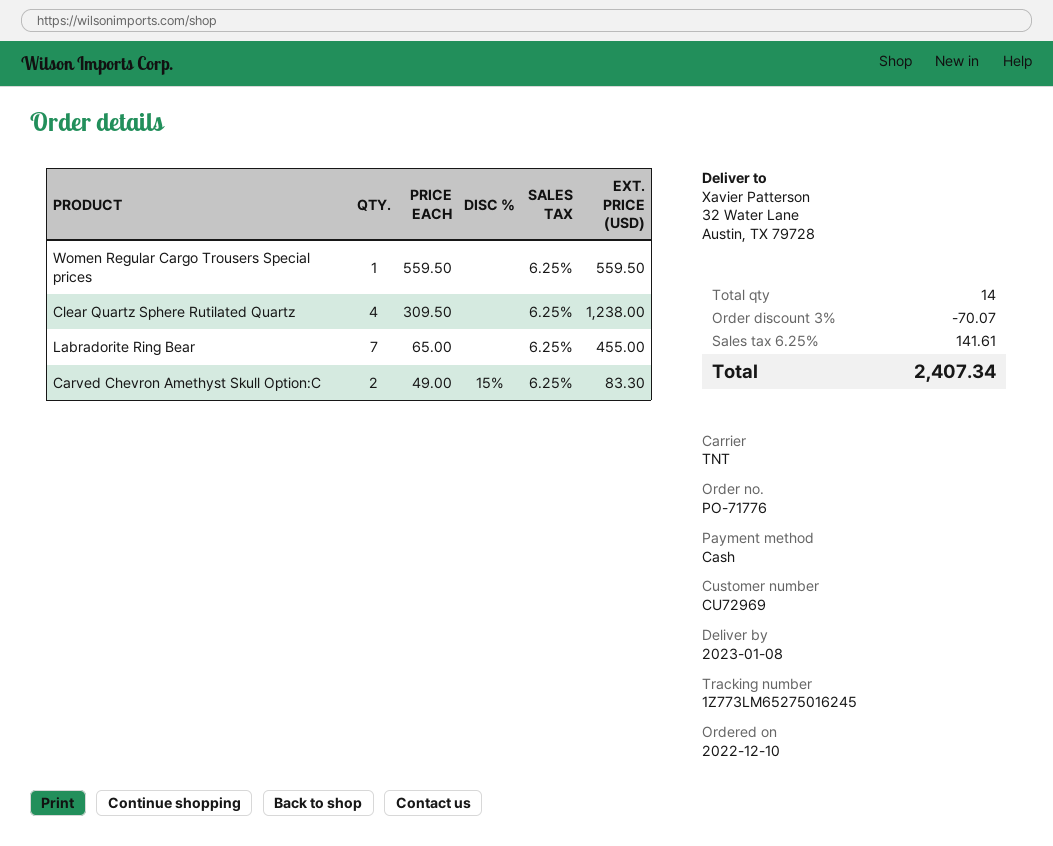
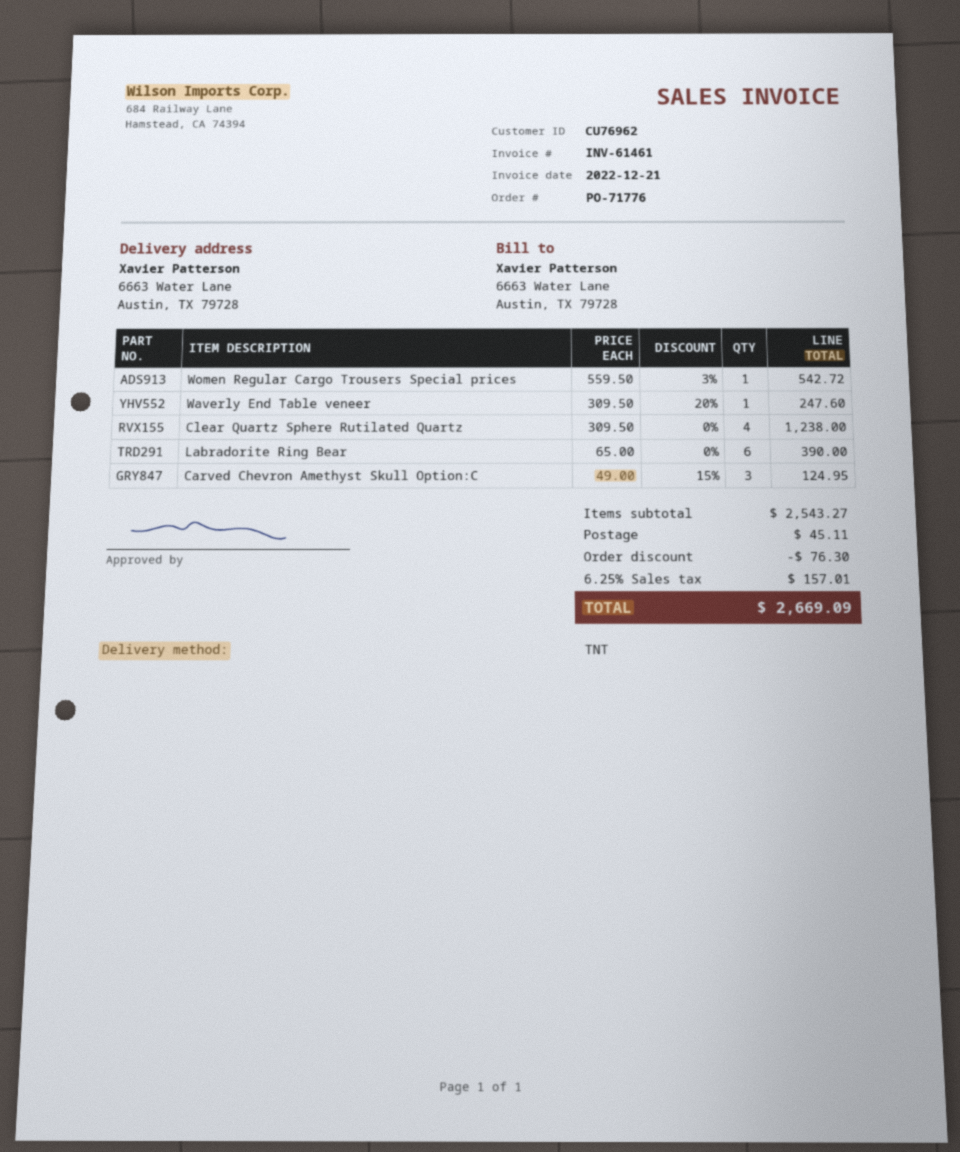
customer number: CU72969 -> CU76962
ship to: 32 Water Lane, Austin, TX 79728 -> 6663 Water Lane, Austin, TX 79728
Women Regular Cargo Trousers Special prices: 1 x 559.50 = 559.50 -> 1 x 559.50 - 3% = 542.72
Labradorite Ring Bear: 7 x 65.00 = 455.00 -> 6 x 65.00 = 390.00
Carved Chevron Amethyst Skull Option:C: 2 x 49.00 - 15% = 83.30 -> 3 x 49.00 - 15% = 124.95
Waverly End Table veneer: none -> 1 x 309.50 - 20% = 247.60
discount: 70.07 -> 76.30
shipping: none -> 45.11
tax: 6.25% = 141.61 -> 6.25% = 157.01
total: 2407.34 -> 2669.09

